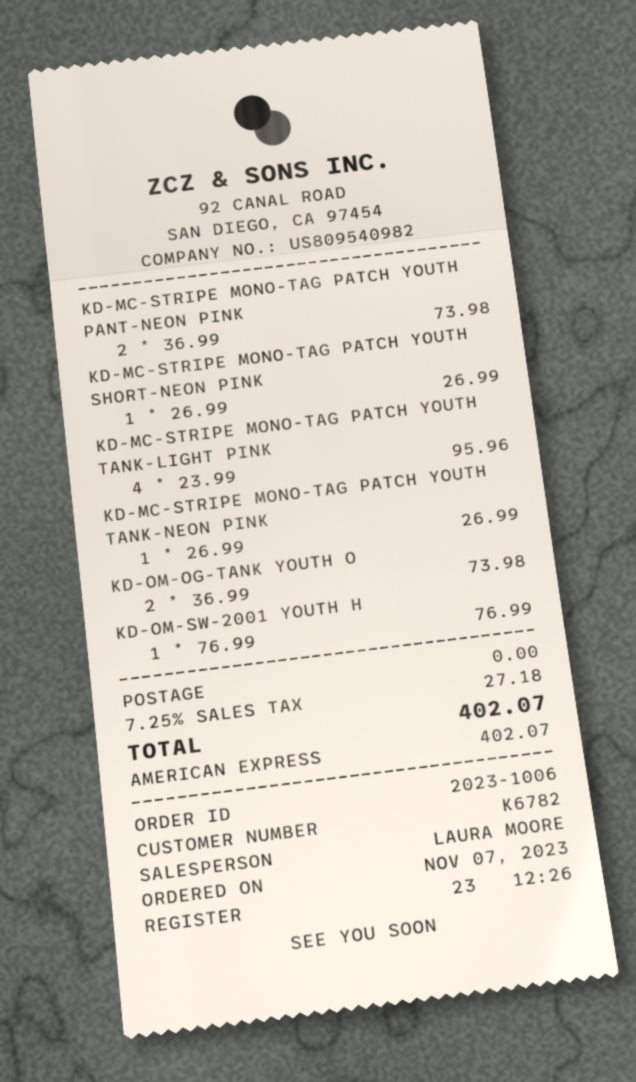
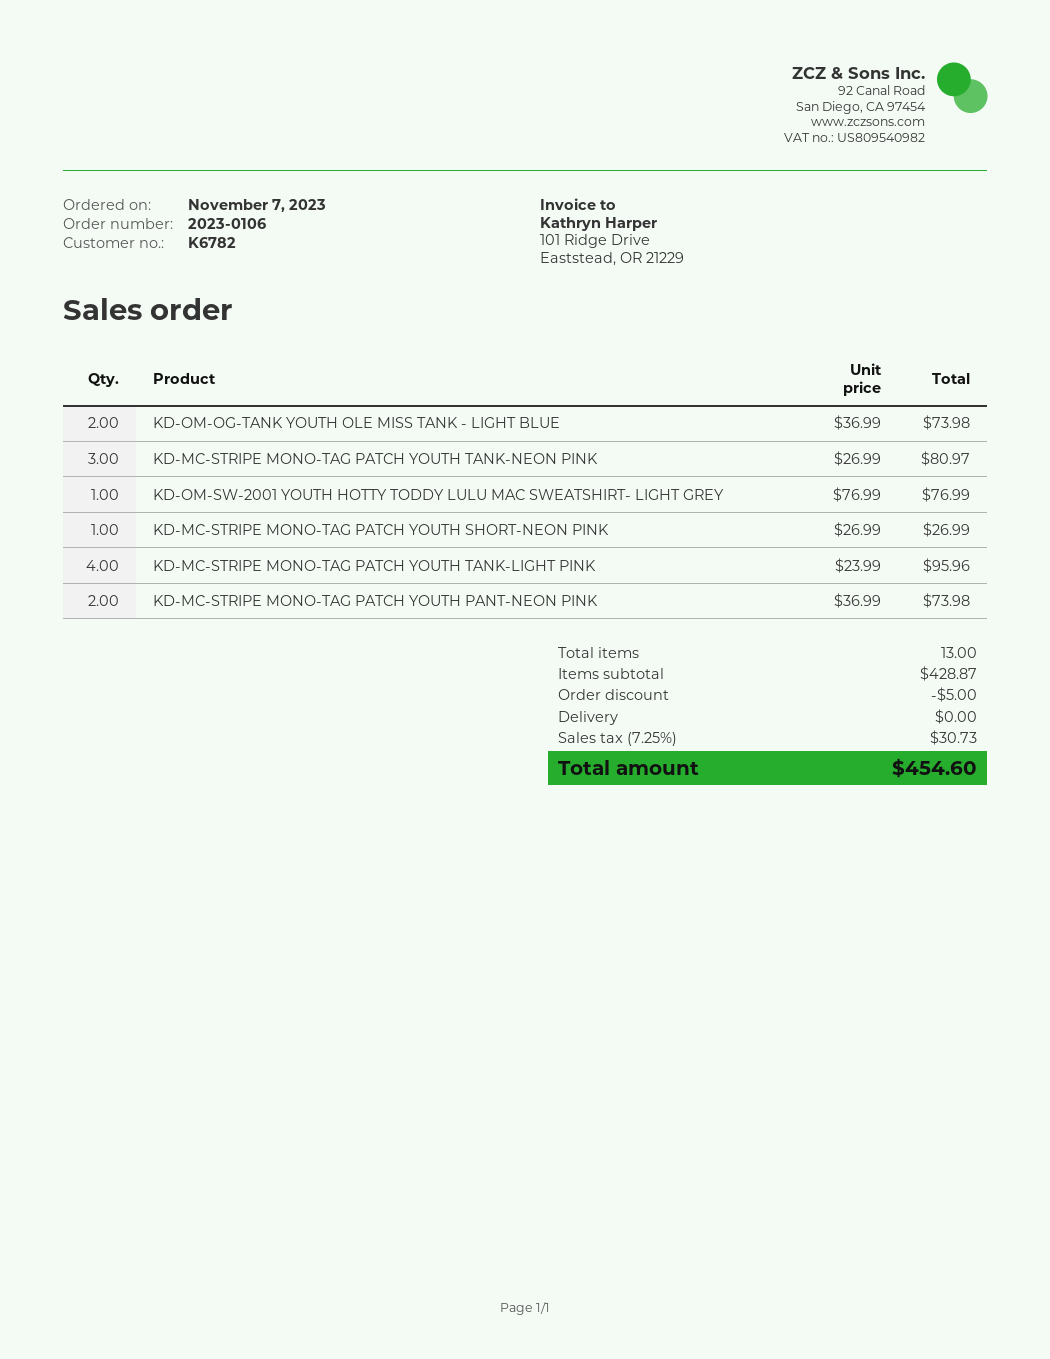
order number: 2023-1006 -> 2023-0106
KD-MC-STRIPE MONO-TAG PATCH YOUTH TANK-NEON PINK: 1 x 26.99 = 26.99 -> 3 x 26.99 = 80.97
discount: none -> 5.00
tax: 7.25% = 27.18 -> 7.25% = 30.73
total: 402.07 -> 454.60

